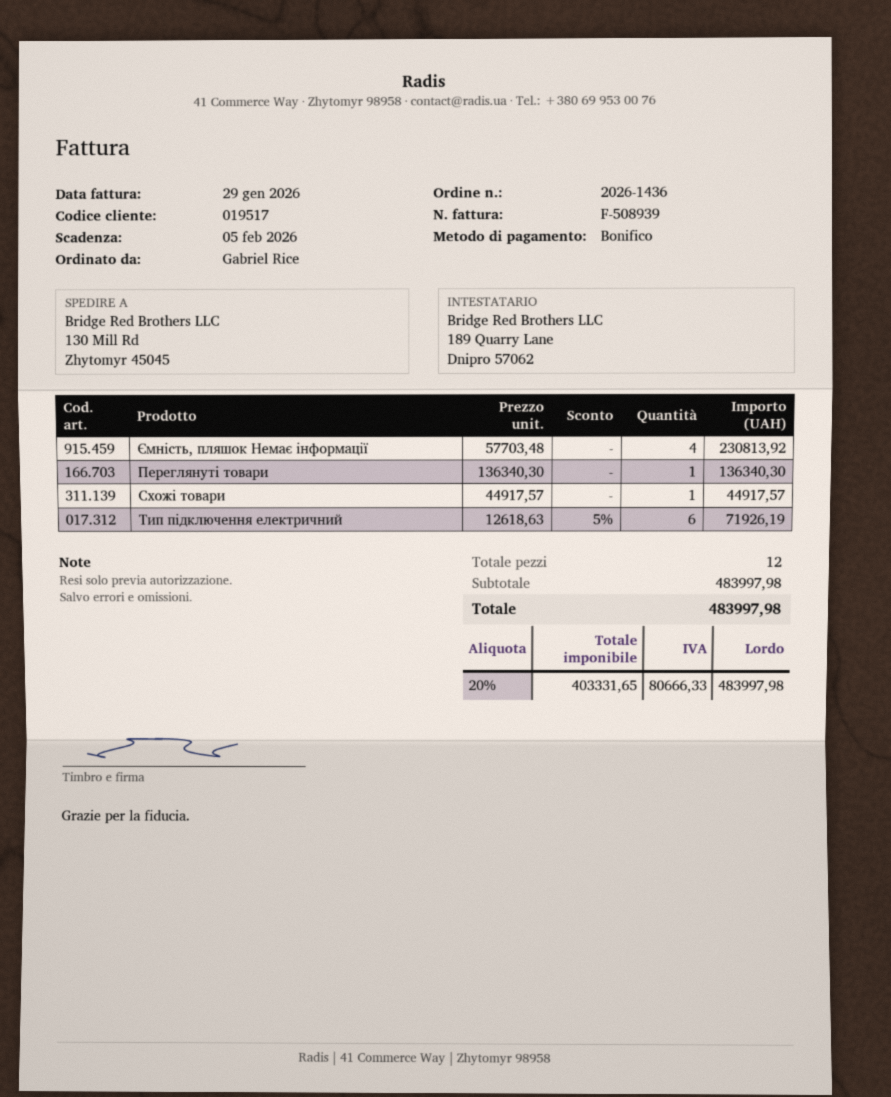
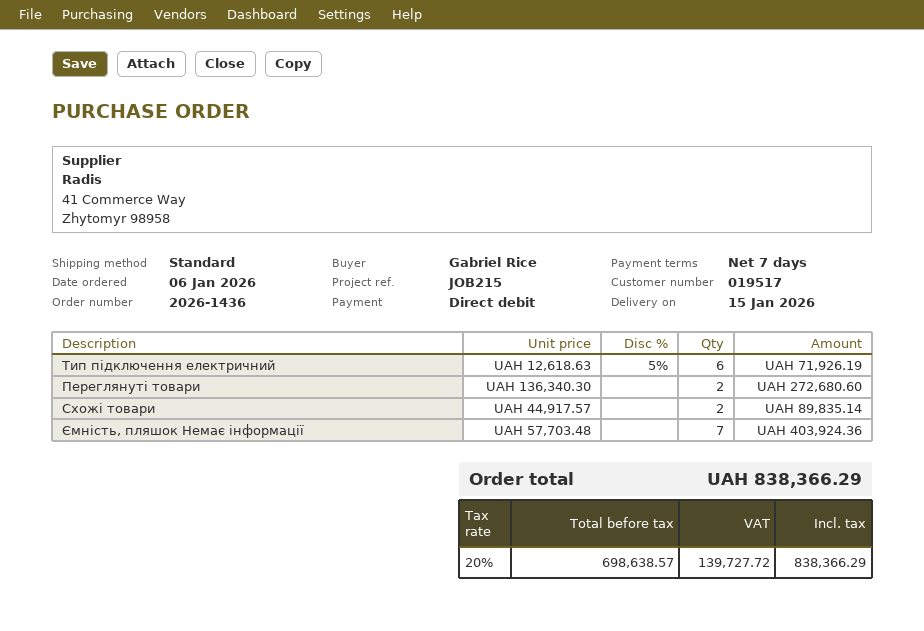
payment method: bank transfer -> direct debit
Ємність, пляшок Немає інформації: 4 x 57703.48 = 230813.92 -> 7 x 57703.48 = 403924.36
Переглянуті товари: 1 x 136340.30 = 136340.30 -> 2 x 136340.30 = 272680.60
Схожі товари: 1 x 44917.57 = 44917.57 -> 2 x 44917.57 = 89835.14
net: 403331.65 -> 698638.57
tax: 20% = 80666.33 -> 20% = 139727.72
total: 483997.98 -> 838366.29

